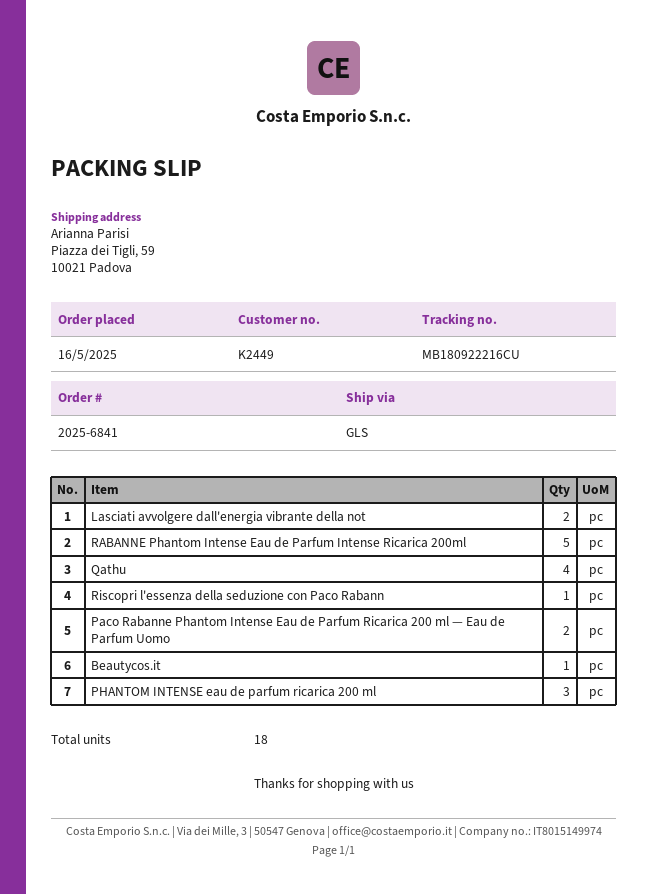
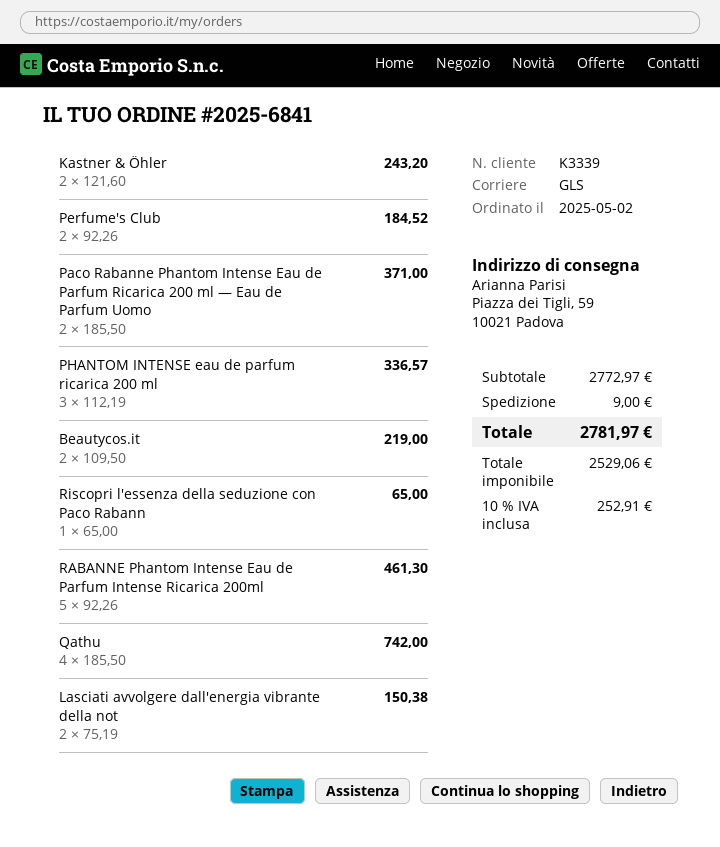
order date: 2025-05-16 -> 2025-05-02
customer number: K2449 -> K3339
Beautycos.it: 1 -> 2
Kastner & Öhler: none -> 2
Perfume's Club: none -> 2

